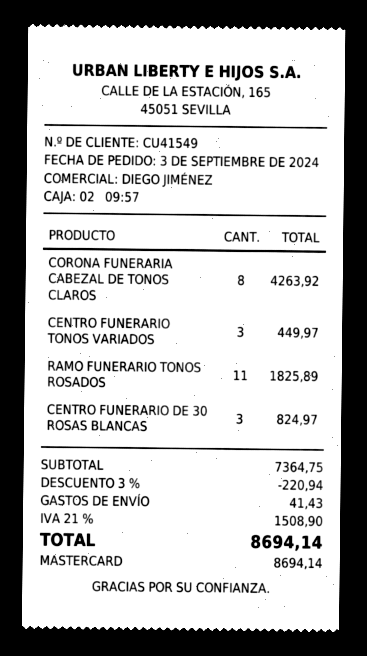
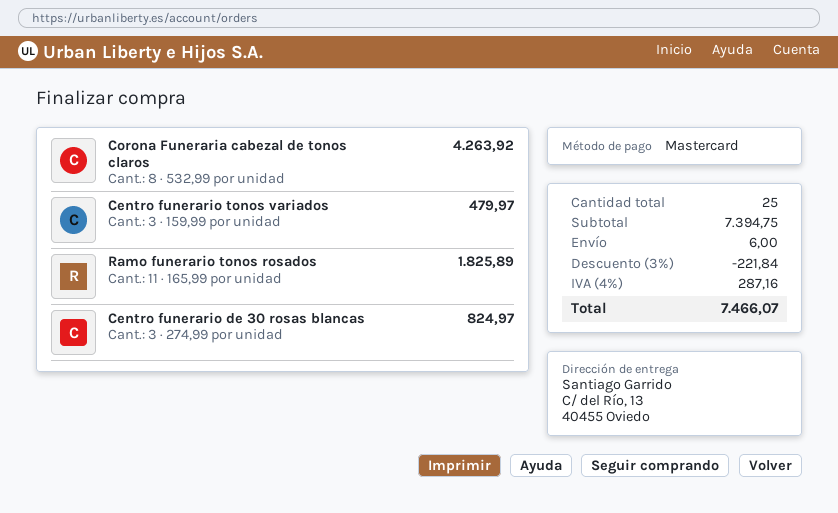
CENTRO FUNERARIO TONOS VARIADOS: 3 for 449.97 -> 3 for 479.97
subtotal: 7364.75 -> 7394.75
discount: 3% = 220.94 -> 3% = 221.84
shipping: 41.43 -> 6.00
tax: 21% = 1508.90 -> 4% = 287.16
total: 8694.14 -> 7466.07

